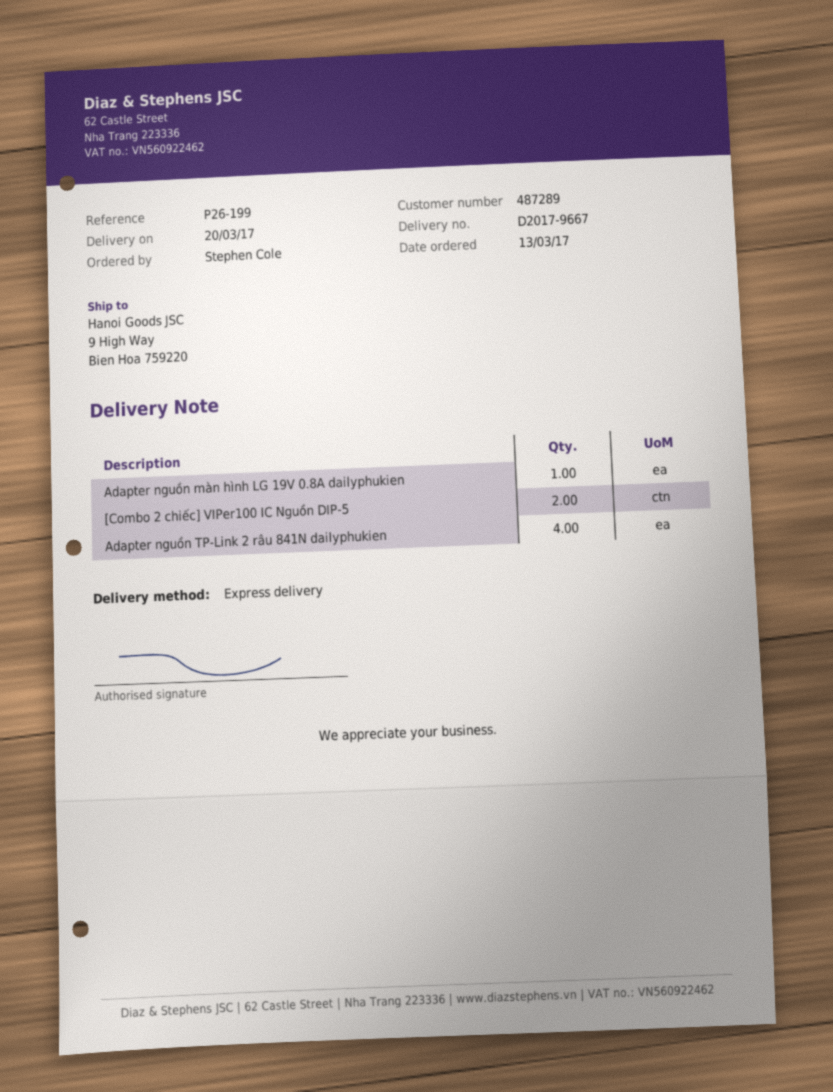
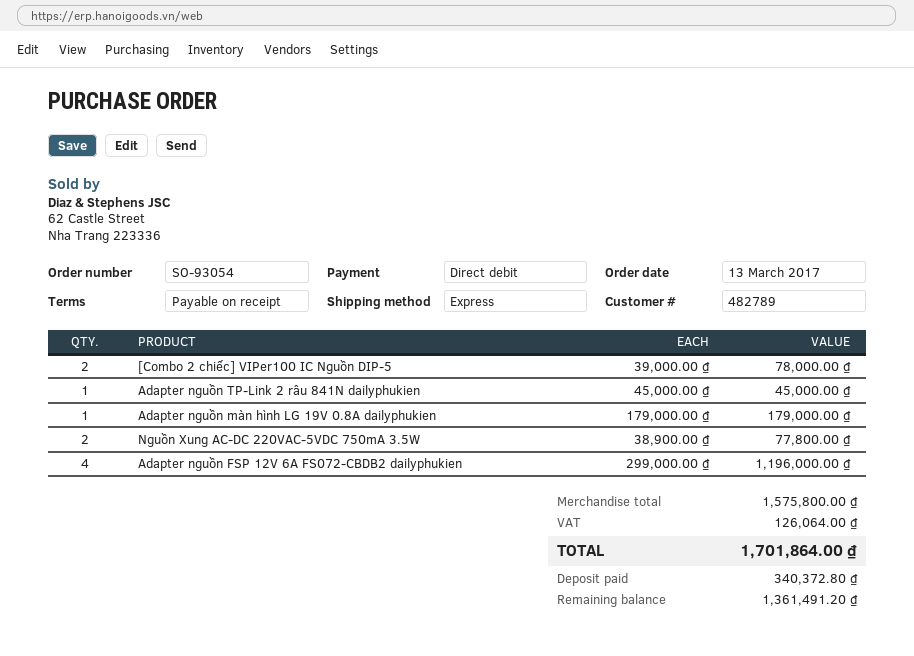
customer number: 487289 -> 482789
Adapter nguồn TP-Link 2 râu 841N dailyphukien: 4 -> 1
Nguồn Xung AC-DC 220VAC-5VDC 750mA 3.5W: none -> 2
Adapter nguồn FSP 12V 6A FS072-CBDB2 dailyphukien: none -> 4

